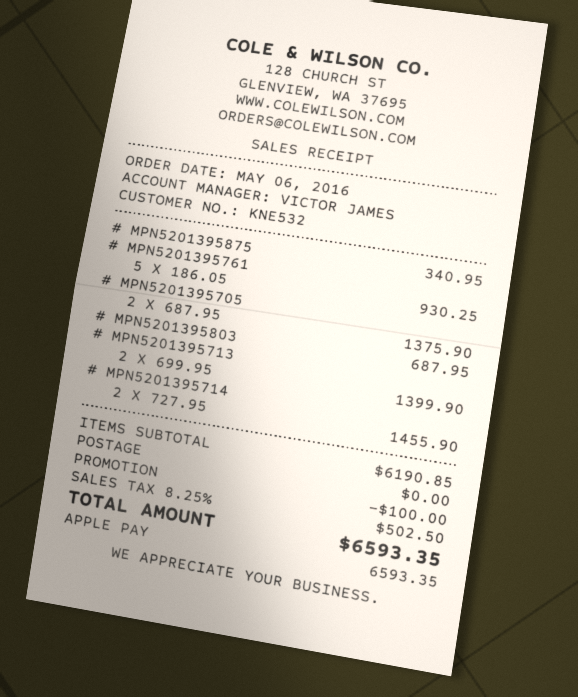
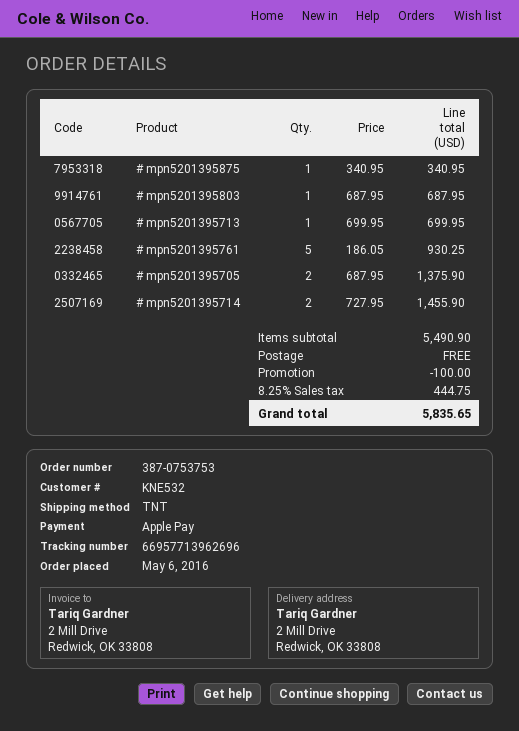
# MPN5201395713: 2 x 699.95 = 1399.90 -> 1 x 699.95 = 699.95
subtotal: 6190.85 -> 5490.90
tax: 8.25% = 502.50 -> 8.25% = 444.75
total: 6593.35 -> 5835.65

